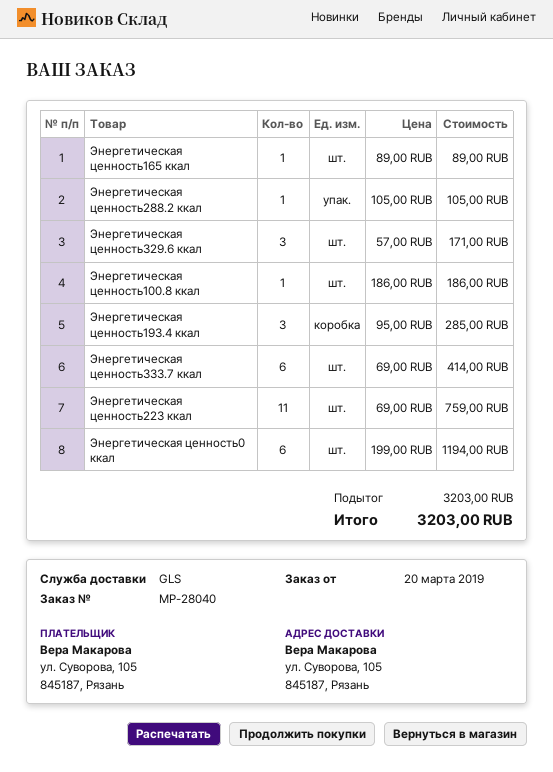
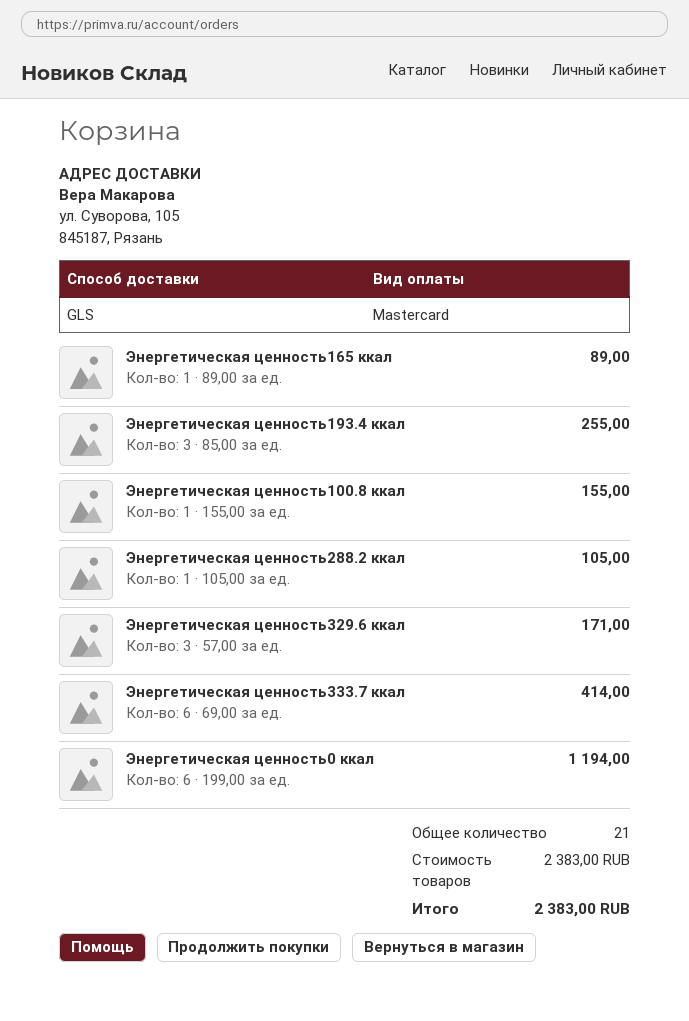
Энергетическая ценность100.8 ккал: 1 x 186.00 = 186.00 -> 1 x 155.00 = 155.00
Энергетическая ценность193.4 ккал: 3 x 95.00 = 285.00 -> 3 x 85.00 = 255.00
Энергетическая ценность223 ккал: 11 x 69.00 = 759.00 -> none
subtotal: 3203.00 -> 2383.00
total: 3203.00 -> 2383.00

